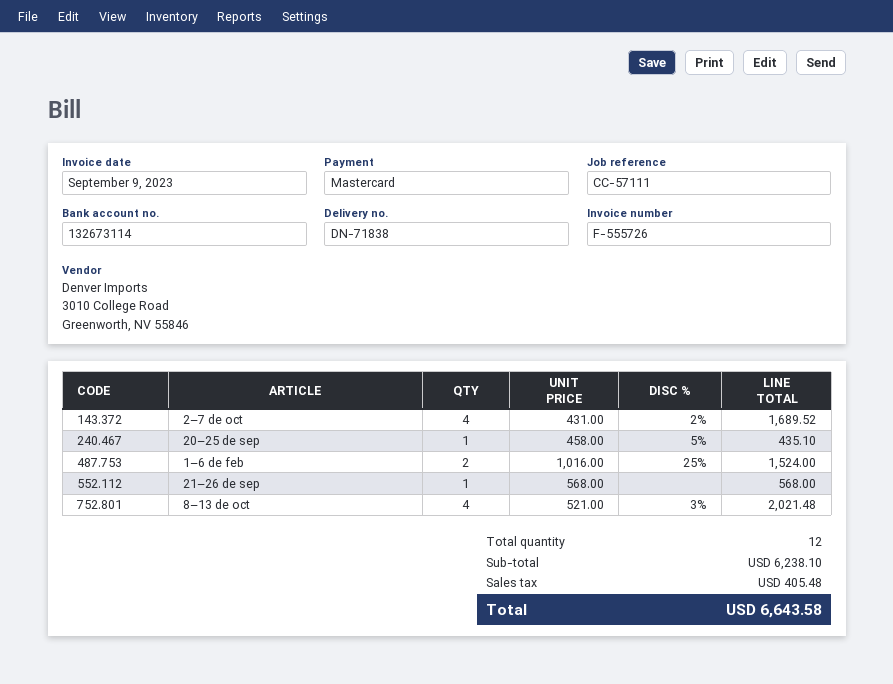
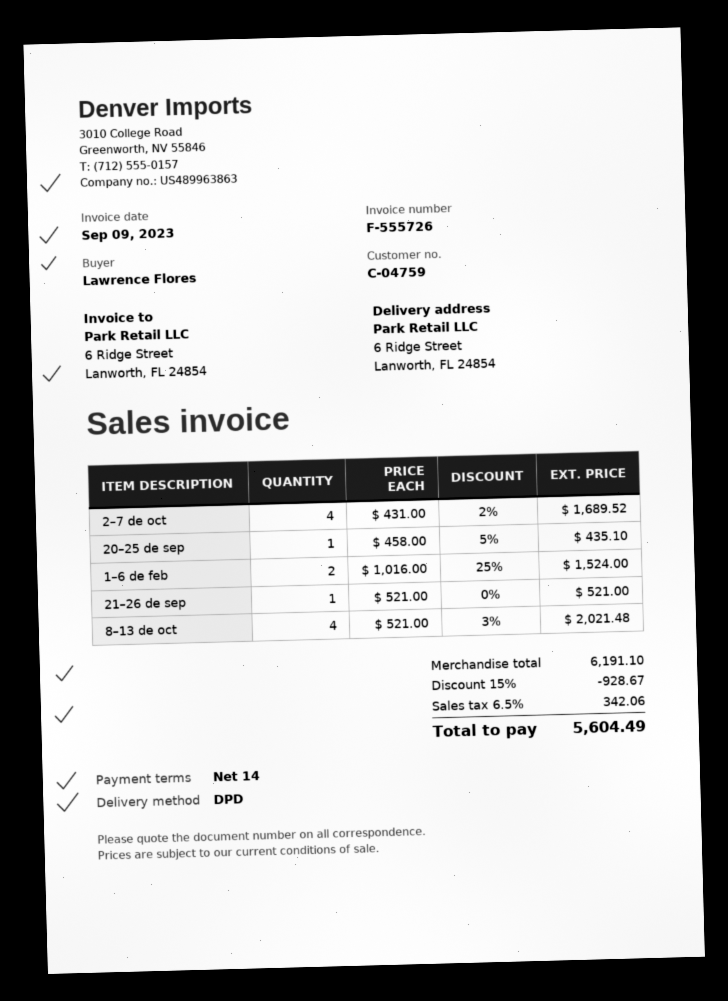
21–26 de sep: 1 x 568.00 = 568.00 -> 1 x 521.00 = 521.00
subtotal: 6238.10 -> 6191.10
discount: none -> 15% = 928.67
tax: 405.48 -> 342.06
total: 6643.58 -> 5604.49

